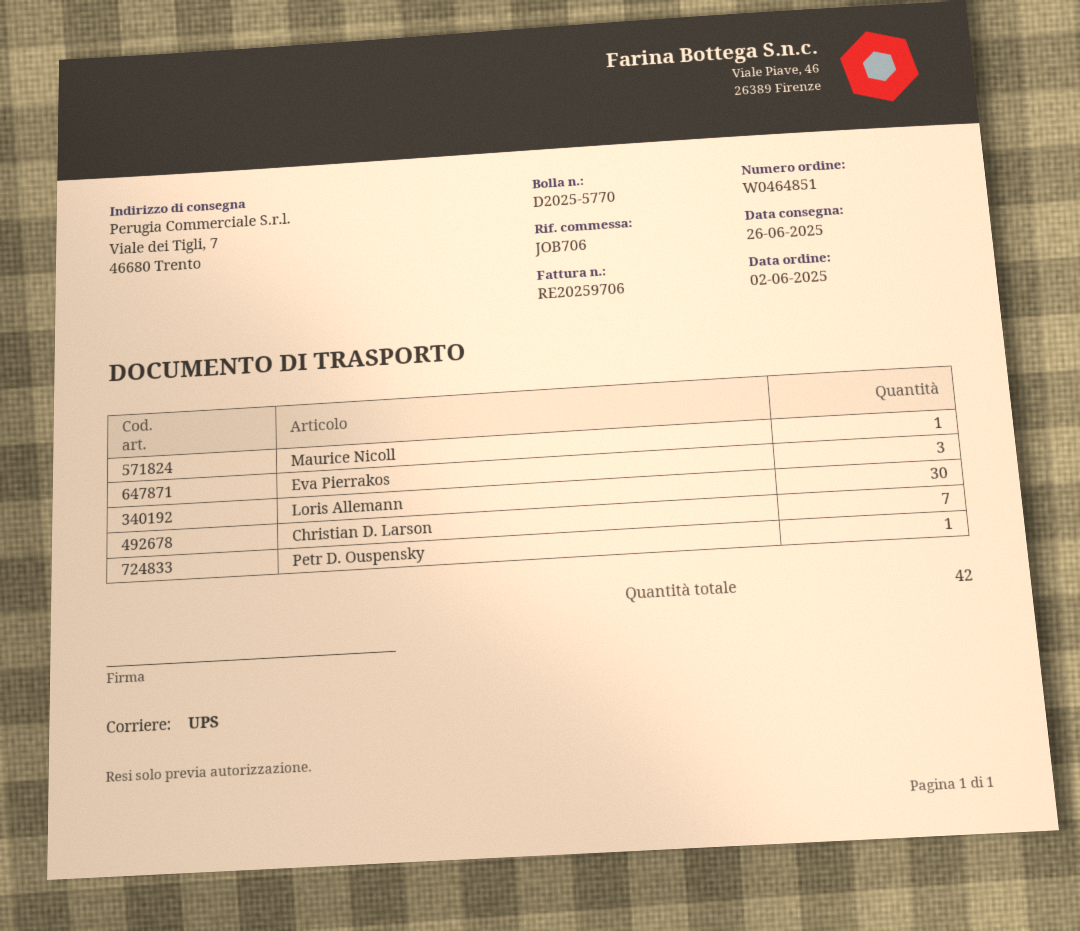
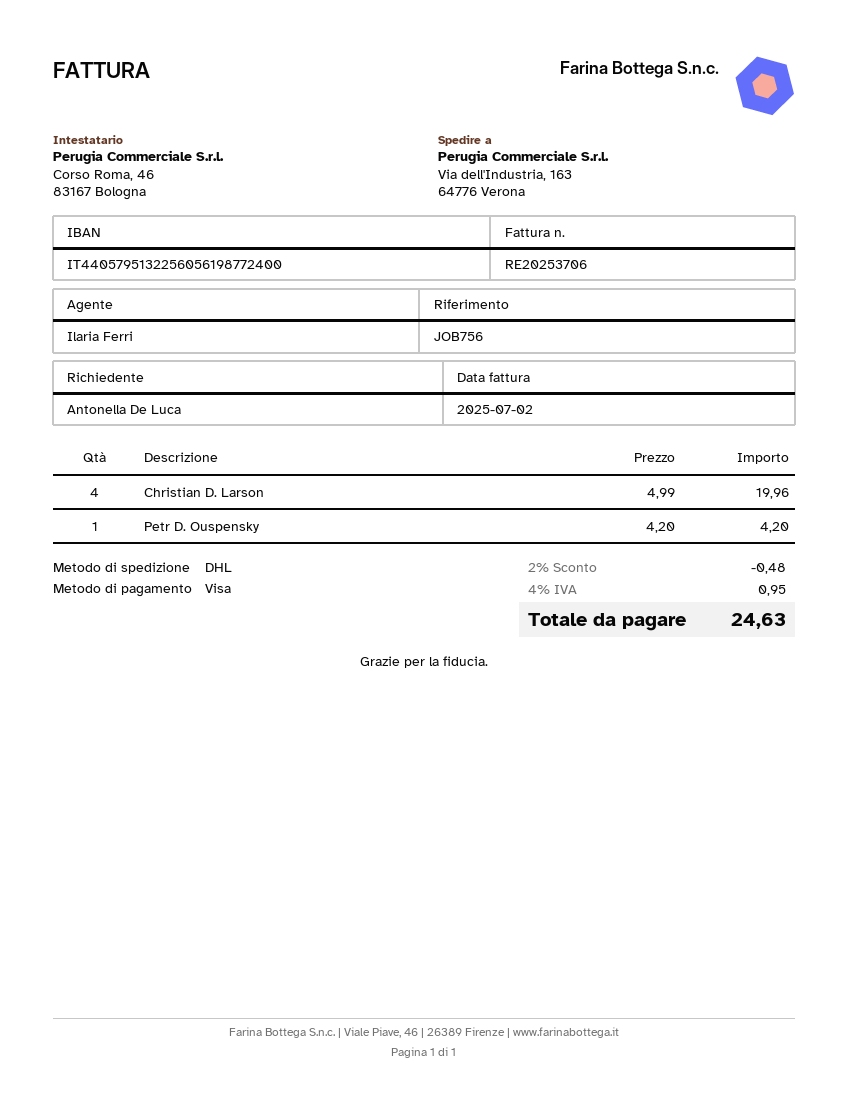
invoice number: RE20259706 -> RE20253706
reference: JOB706 -> JOB756
shipping method: UPS -> DHL
ship to: Viale dei Tigli, 7, 46680 Trento -> Via dell'Industria, 163, 64776 Verona
Maurice Nicoll: 1 -> none
Eva Pierrakos: 3 -> none
Loris Allemann: 30 -> none
Christian D. Larson: 7 -> 4

